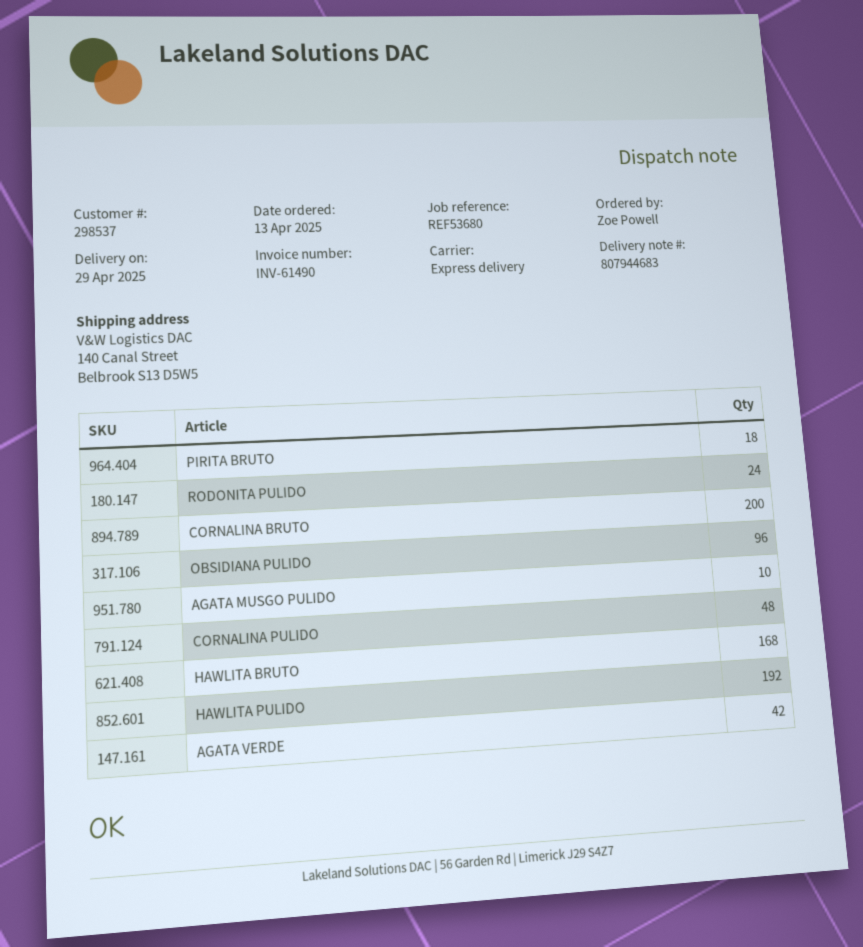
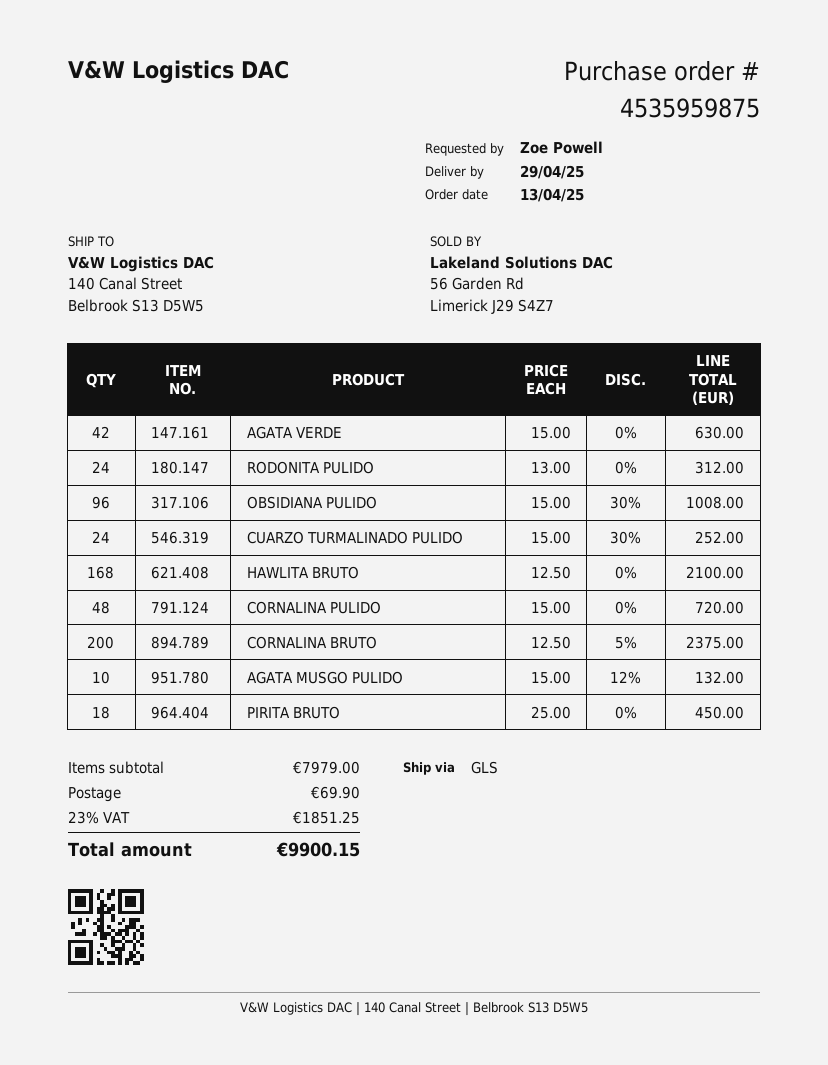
shipping method: express -> GLS
HAWLITA PULIDO: 192 -> none
CUARZO TURMALINADO PULIDO: none -> 24

